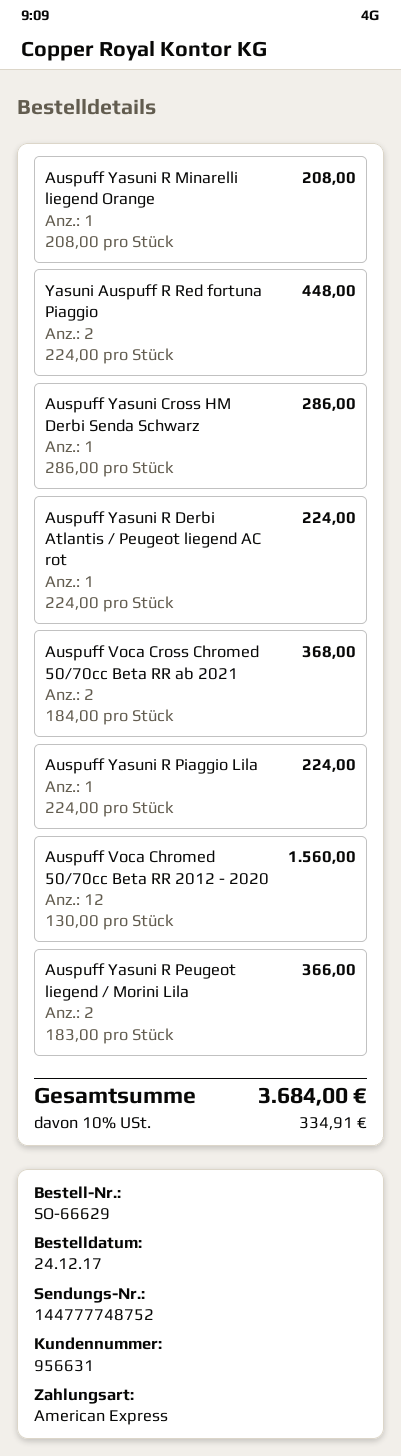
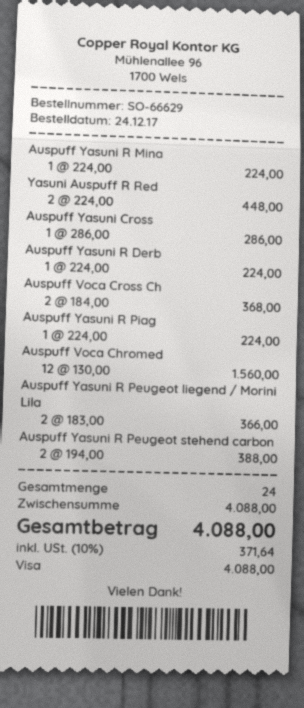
payment method: American Express -> Visa
Auspuff Yasuni R Minarelli liegend Orange: 1 x 208.00 = 208.00 -> 1 x 224.00 = 224.00
Auspuff Yasuni R Peugeot stehend carbon: none -> 2 x 194.00 = 388.00
tax: 10% = 334.91 -> 10% = 371.64
total: 3684.00 -> 4088.00

